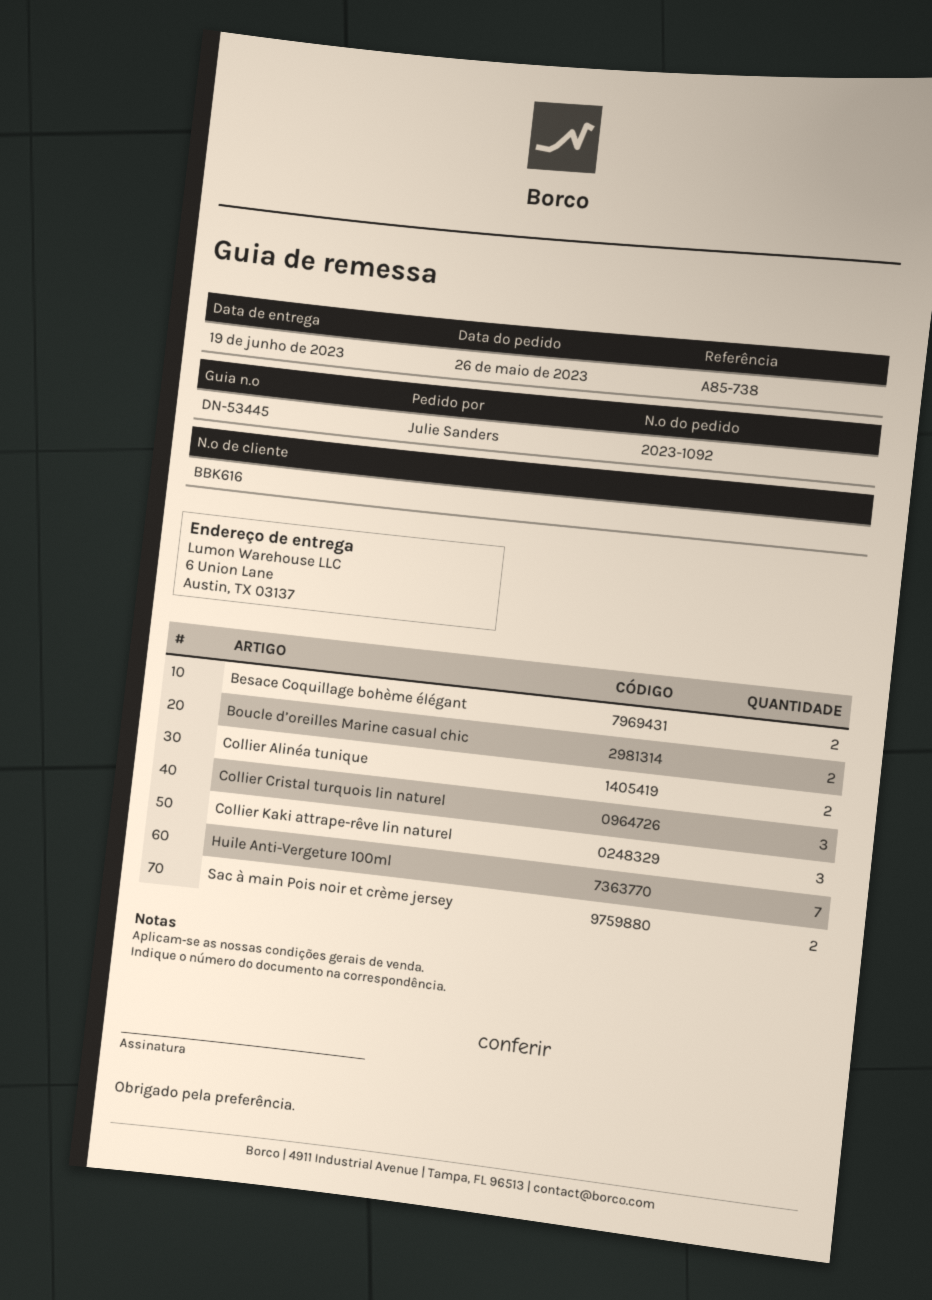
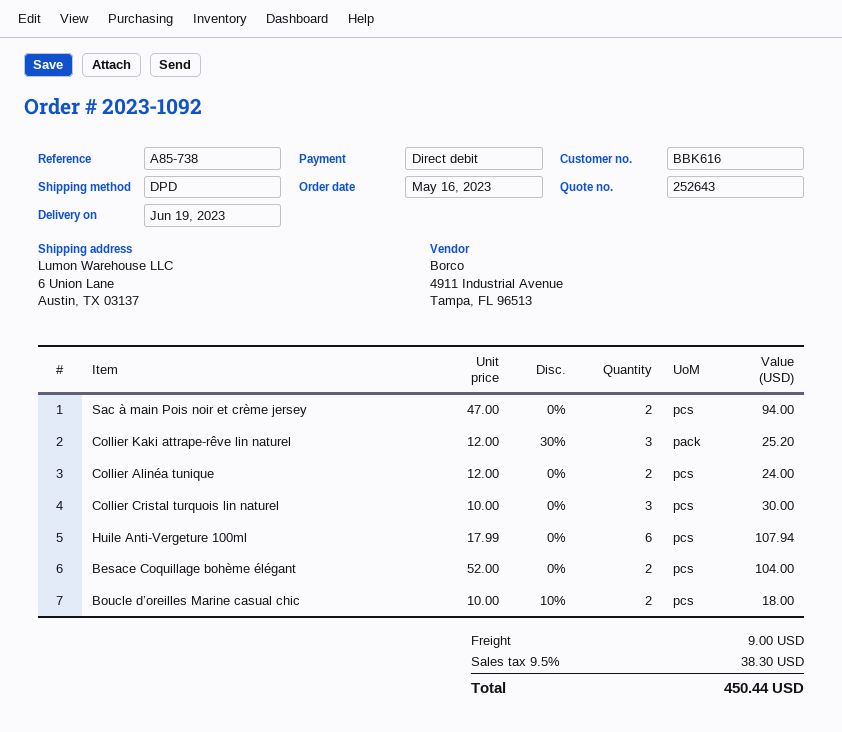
order date: 2023-05-26 -> 2023-05-16
Huile Anti-Vergeture 100ml: 7 -> 6

